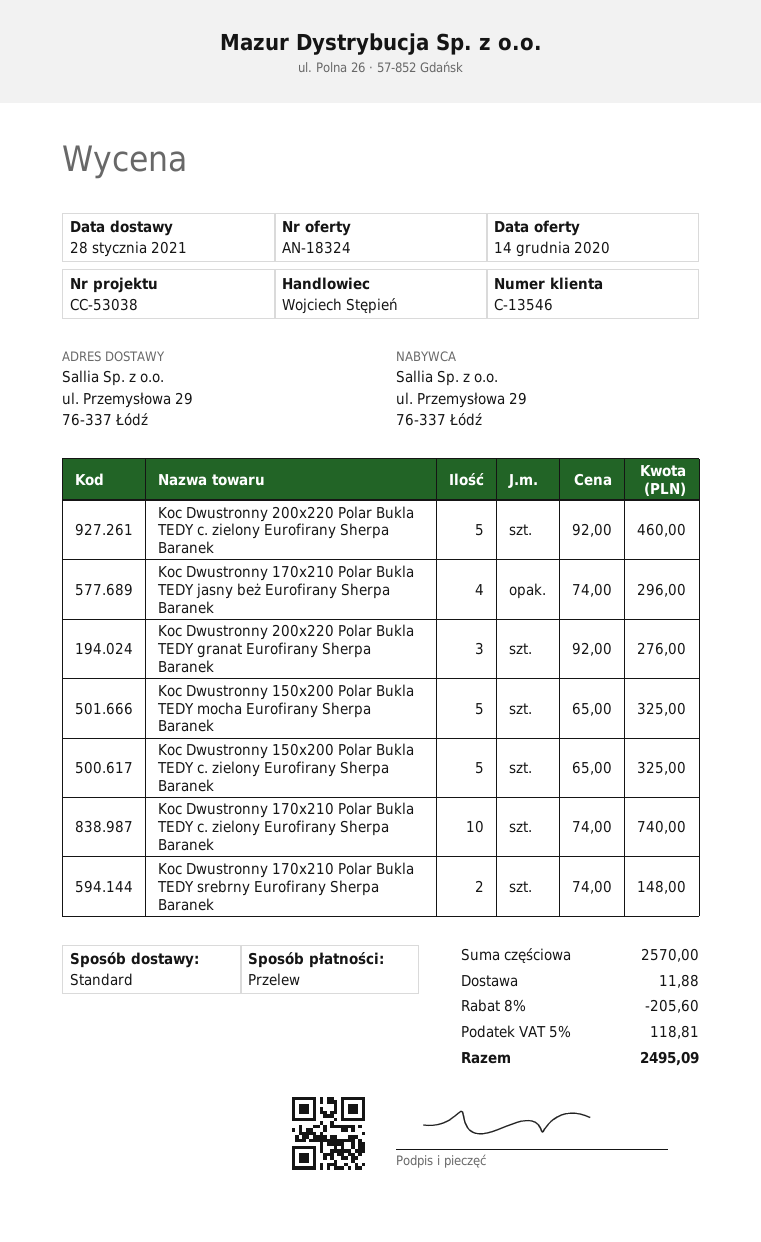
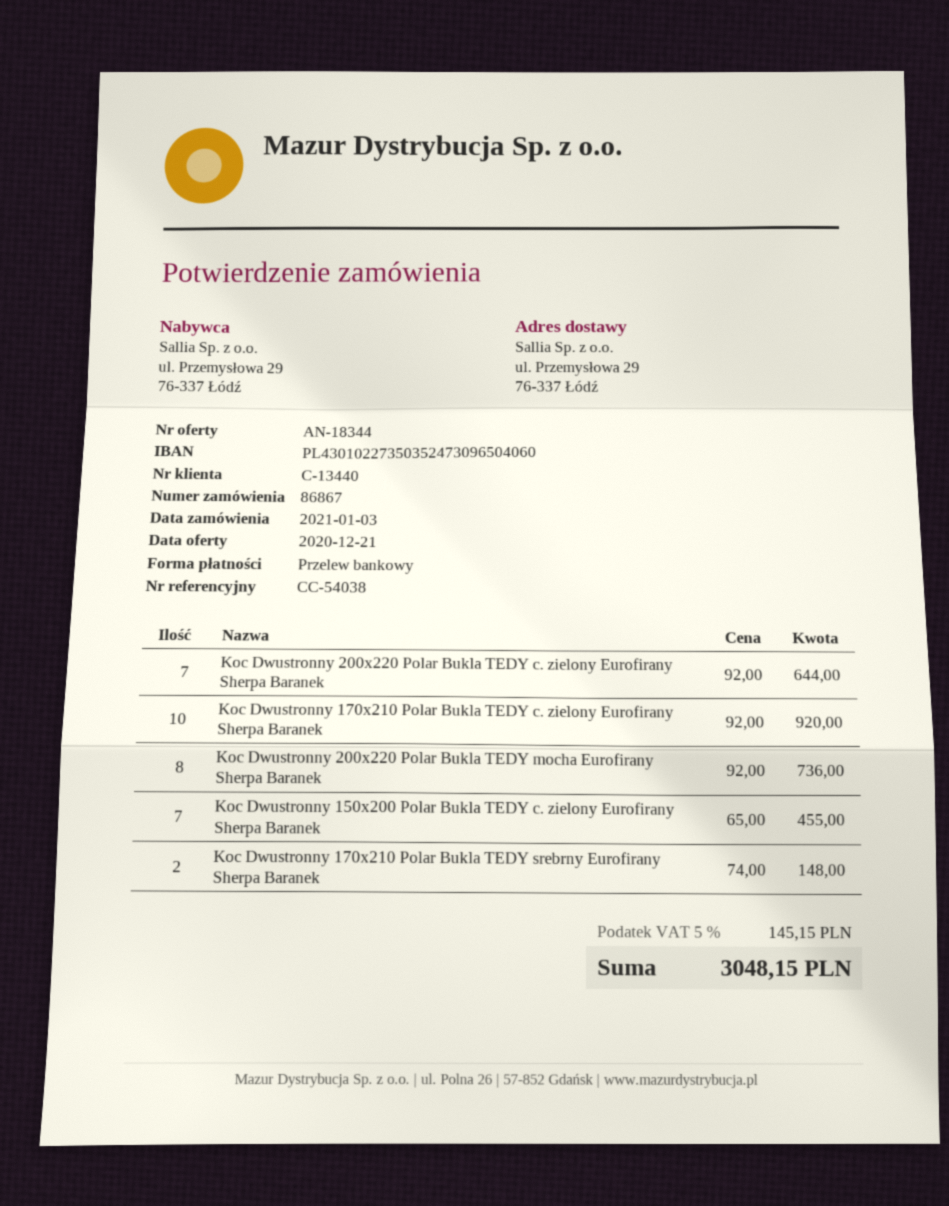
quote number: AN-18324 -> AN-18344
quote date: 2020-12-14 -> 2020-12-21
customer number: C-13546 -> C-13440
reference: CC-53038 -> CC-54038
Koc Dwustronny 200x220 Polar Bukla TEDY c. zielony Eurofirany Sherpa Baranek: 5 x 92.00 = 460.00 -> 7 x 92.00 = 644.00
Koc Dwustronny 170x210 Polar Bukla TEDY jasny beż Eurofirany Sherpa Baranek: 4 x 74.00 = 296.00 -> none
Koc Dwustronny 200x220 Polar Bukla TEDY granat Eurofirany Sherpa Baranek: 3 x 92.00 = 276.00 -> none
Koc Dwustronny 150x200 Polar Bukla TEDY mocha Eurofirany Sherpa Baranek: 5 x 65.00 = 325.00 -> none
Koc Dwustronny 150x200 Polar Bukla TEDY c. zielony Eurofirany Sherpa Baranek: 5 x 65.00 = 325.00 -> 7 x 65.00 = 455.00
Koc Dwustronny 170x210 Polar Bukla TEDY c. zielony Eurofirany Sherpa Baranek: 10 x 74.00 = 740.00 -> 10 x 92.00 = 920.00
Koc Dwustronny 200x220 Polar Bukla TEDY mocha Eurofirany Sherpa Baranek: none -> 8 x 92.00 = 736.00
discount: 8% = 205.60 -> none
shipping: 11.88 -> none
tax: 5% = 118.81 -> 5% = 145.15
total: 2495.09 -> 3048.15

